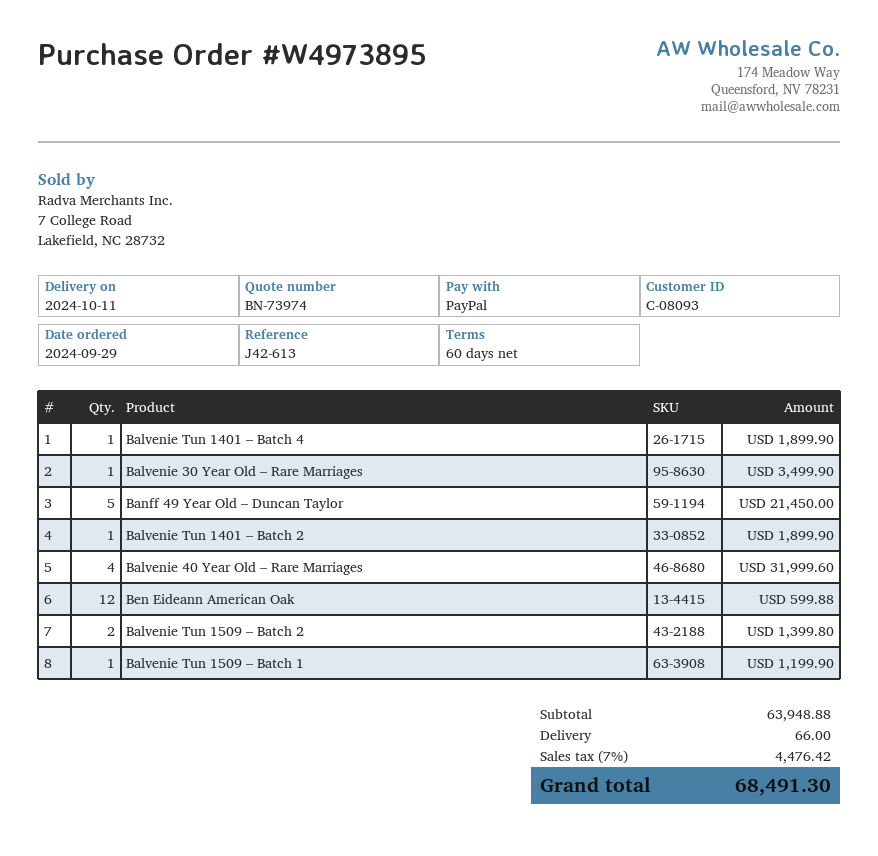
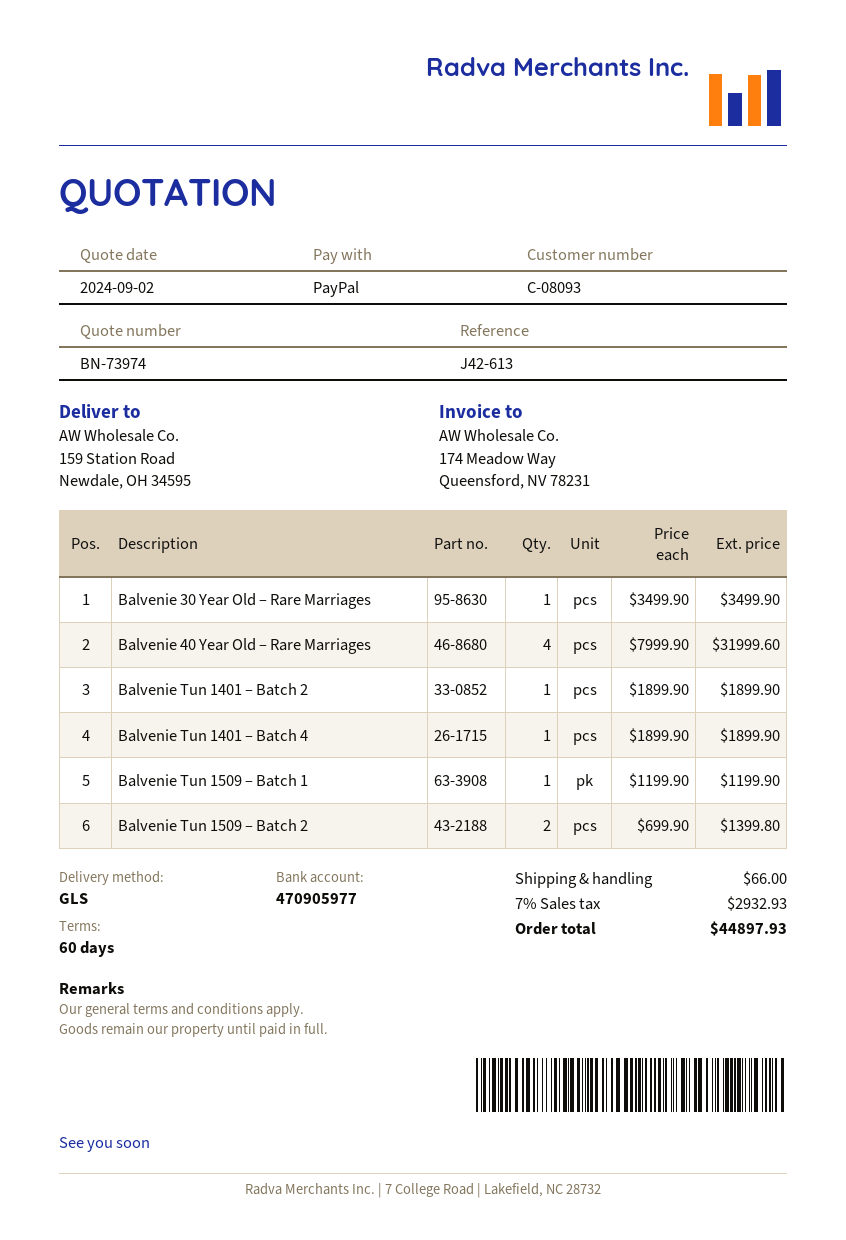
Banff 49 Year Old – Duncan Taylor: 5 for 21450.00 -> none
Ben Eideann American Oak: 12 for 599.88 -> none
tax: 7% = 4476.42 -> 7% = 2932.93
total: 68491.30 -> 44897.93

